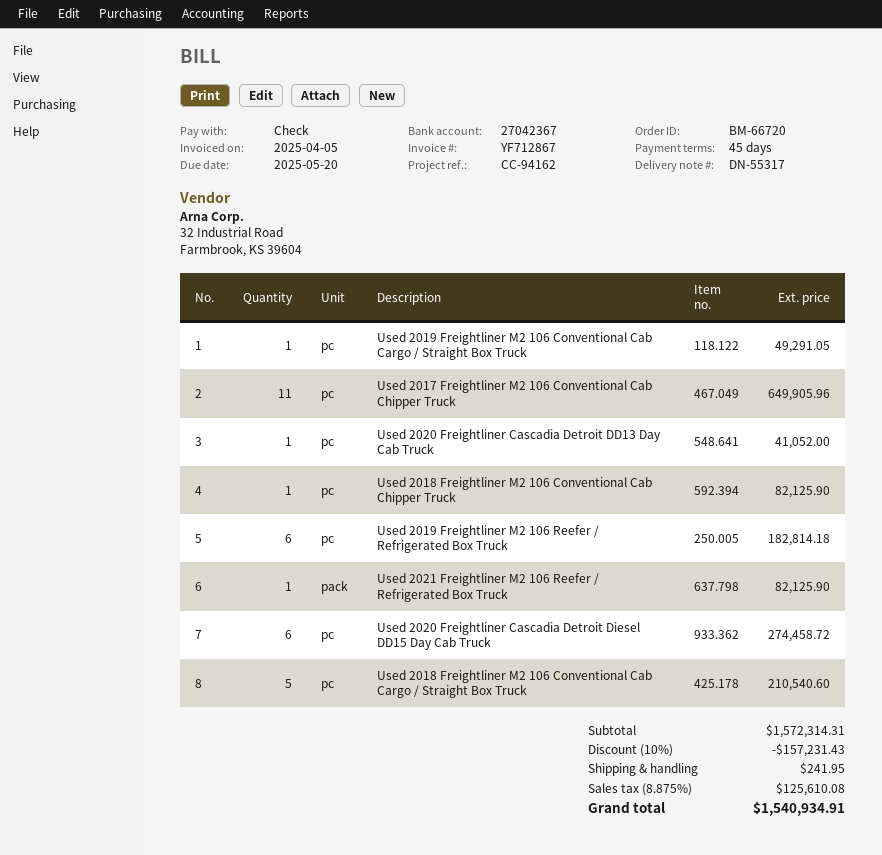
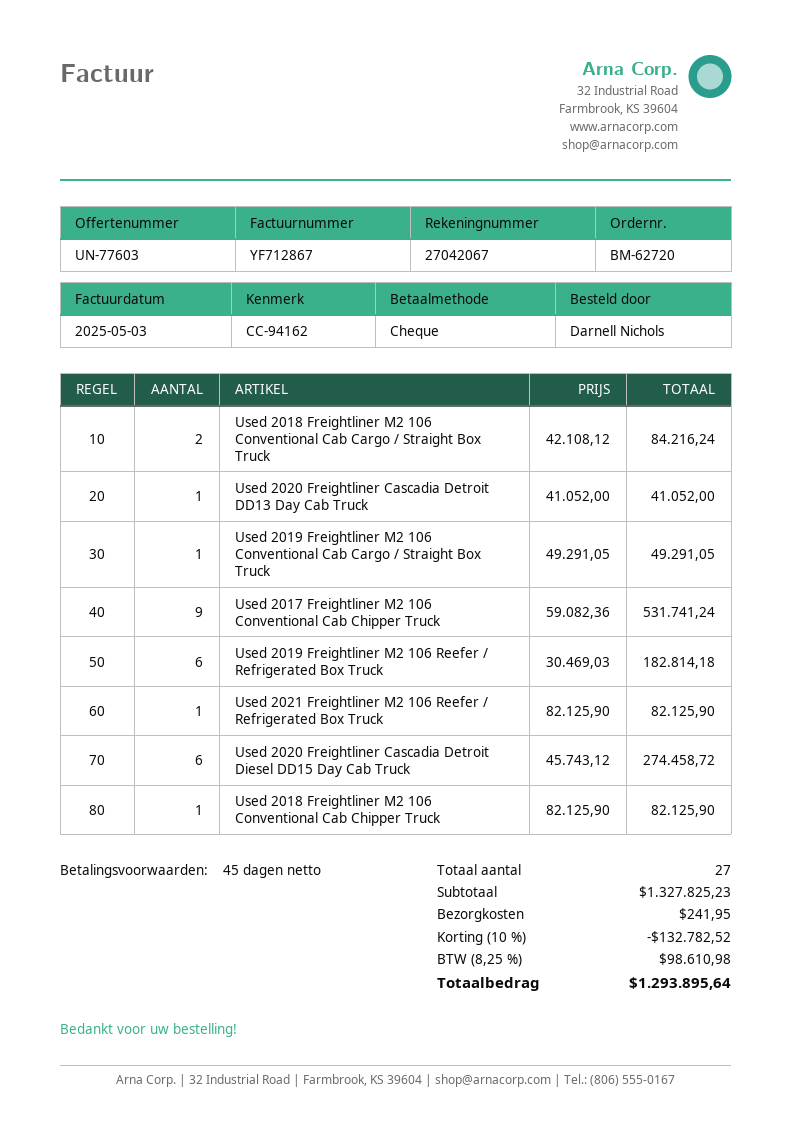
order number: BM-66720 -> BM-62720
invoice date: 2025-04-05 -> 2025-05-03
bank account: 27042367 -> 27042067
Used 2017 Freightliner M2 106 Conventional Cab Chipper Truck: 11 for 649905.96 -> 9 for 531741.24
Used 2018 Freightliner M2 106 Conventional Cab Cargo / Straight Box Truck: 5 for 210540.60 -> 2 for 84216.24
subtotal: 1572314.31 -> 1327825.23
discount: 10% = 157231.43 -> 10% = 132782.52
tax: 8.875% = 125610.08 -> 8.25% = 98610.98
total: 1540934.91 -> 1293895.64

